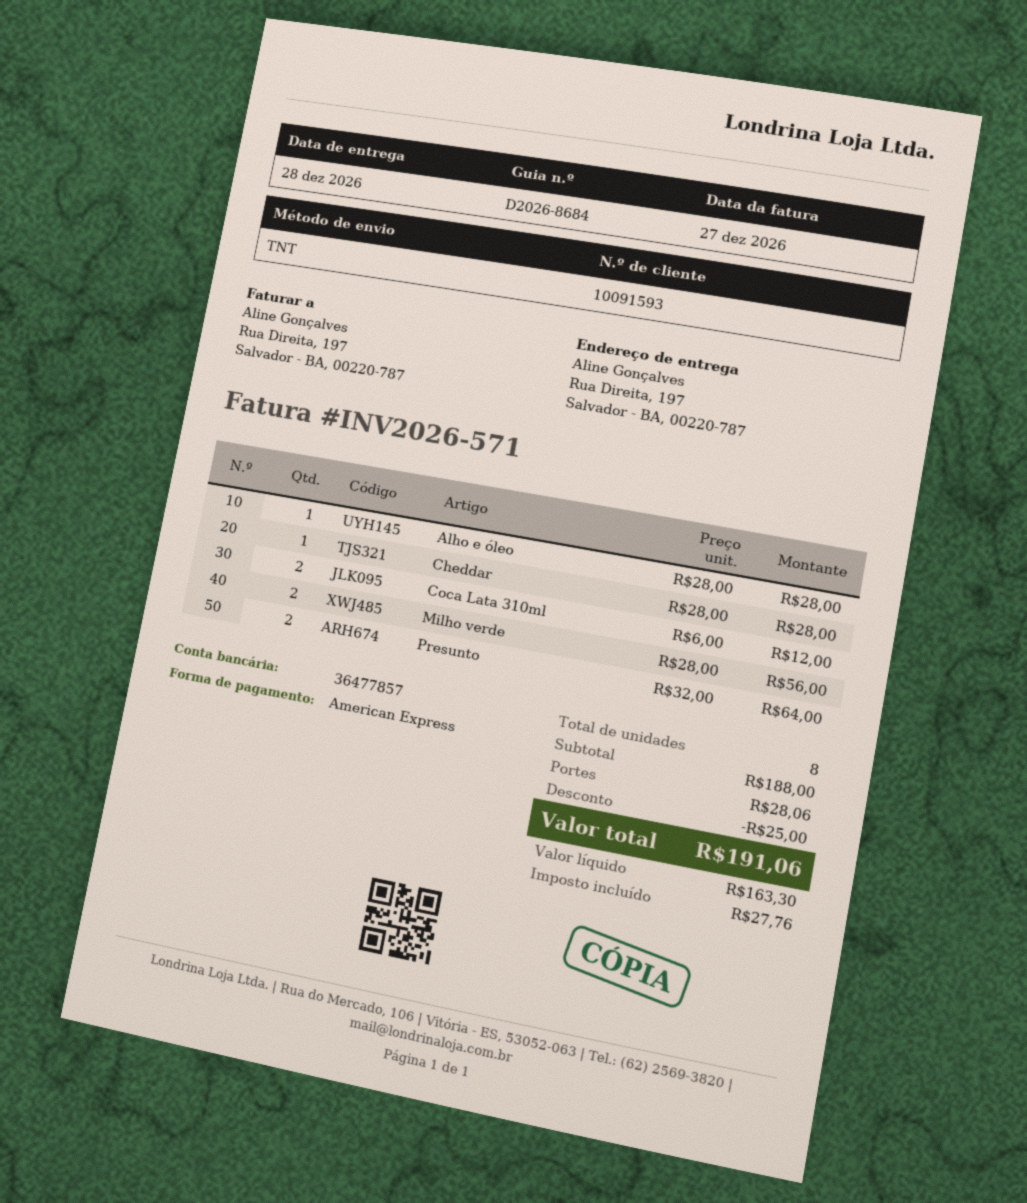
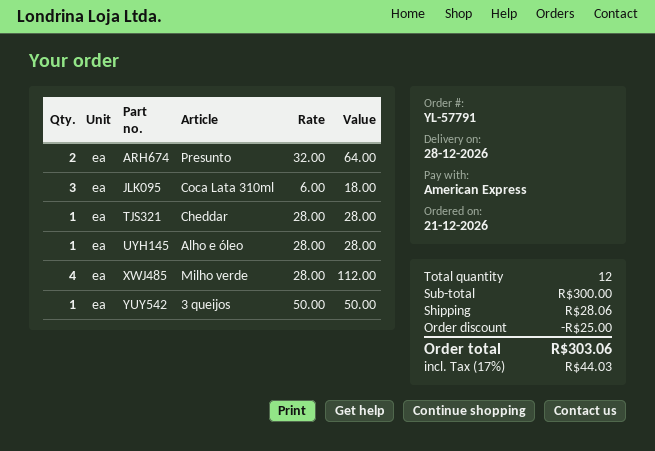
Coca Lata 310ml: 2 x 6.00 = 12.00 -> 3 x 6.00 = 18.00
Milho verde: 2 x 28.00 = 56.00 -> 4 x 28.00 = 112.00
3 queijos: none -> 1 x 50.00 = 50.00
total quantity: 8 -> 12
subtotal: 188.00 -> 300.00
tax: 27.76 -> 44.03
total: 191.06 -> 303.06

